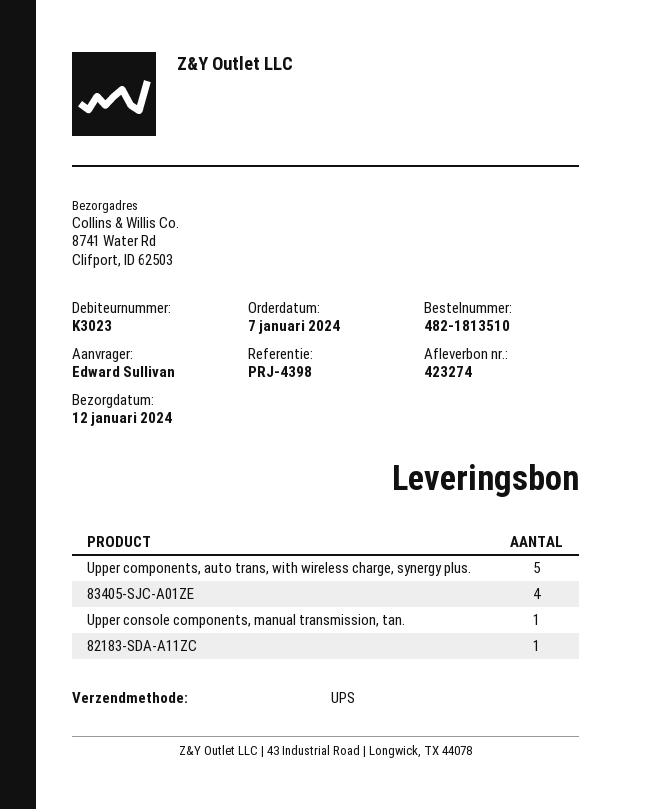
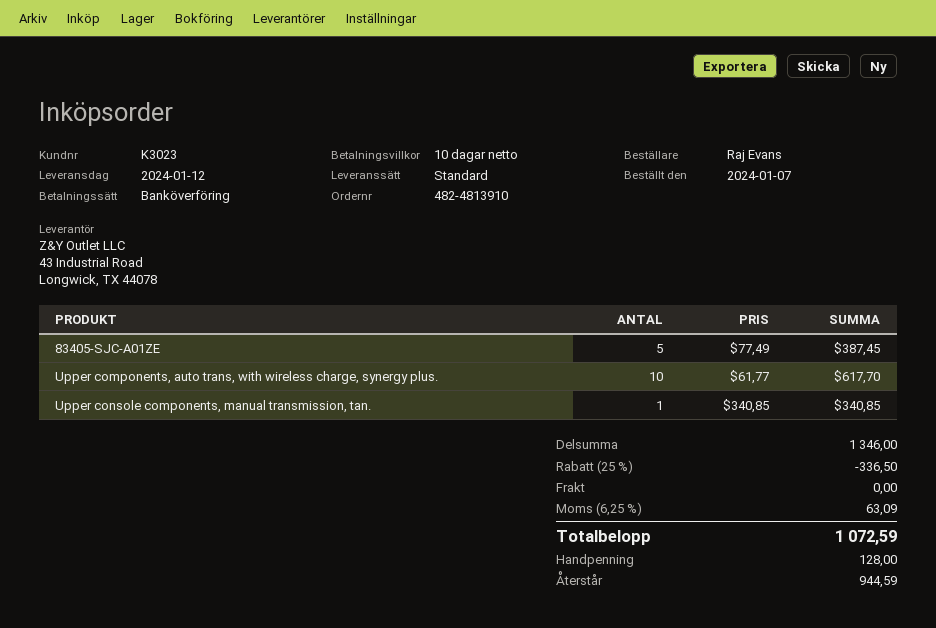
order number: 482-1813510 -> 482-4813910
ordered by: Edward Sullivan -> Raj Evans
shipping method: UPS -> standard
Upper components, auto trans, with wireless charge, synergy plus.: 5 -> 10
83405-SJC-A01ZE: 4 -> 5
82183-SDA-A11ZC: 1 -> none

